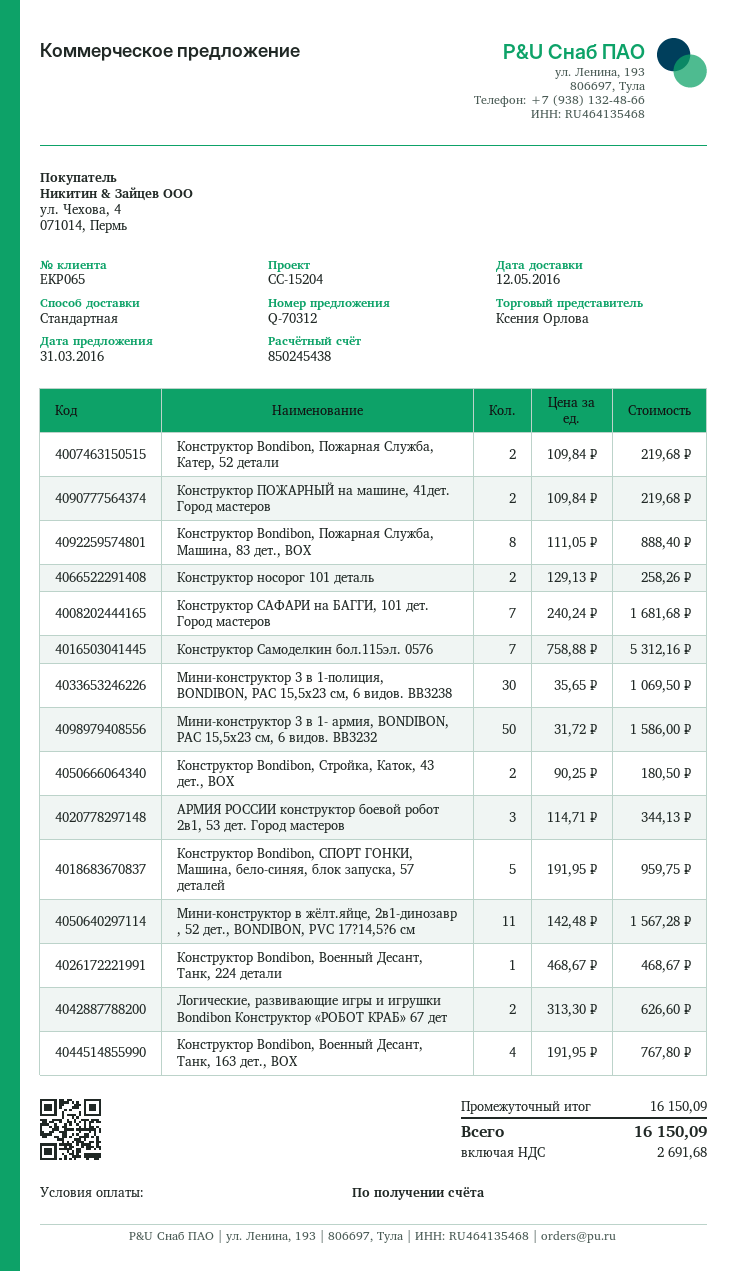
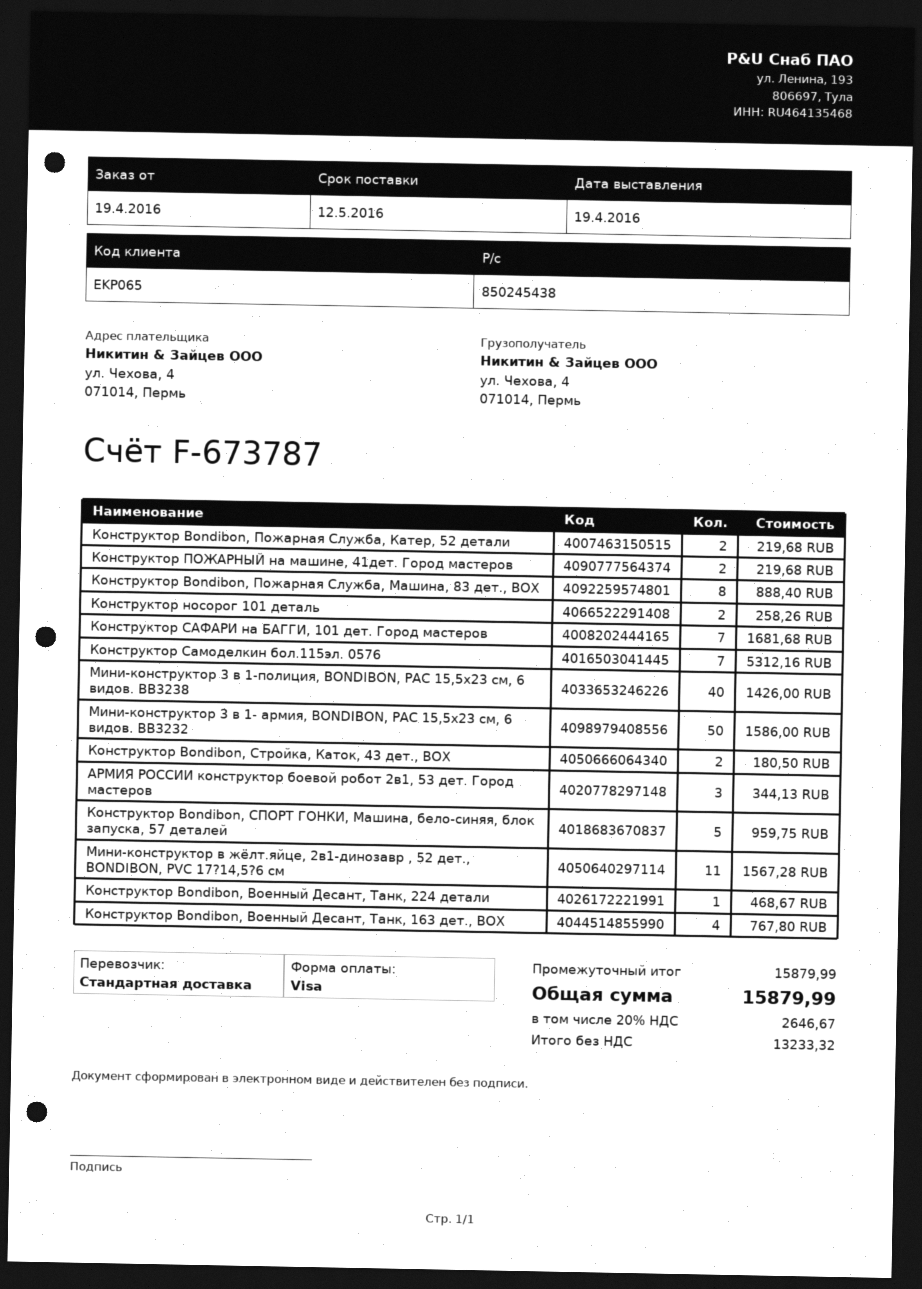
Мини-конструктор 3 в 1-полиция, BONDIBON, РАС 15,5х23 см, 6 видов. ВВ3238: 30 for 1069.50 -> 40 for 1426.00
Логические, развивающие игры и игрушки Bondibon Конструктор «РОБОТ КРАБ» 67 дет: 2 for 626.60 -> none
subtotal: 16150.09 -> 15879.99
tax: 2691.68 -> 2646.67
total: 16150.09 -> 15879.99

